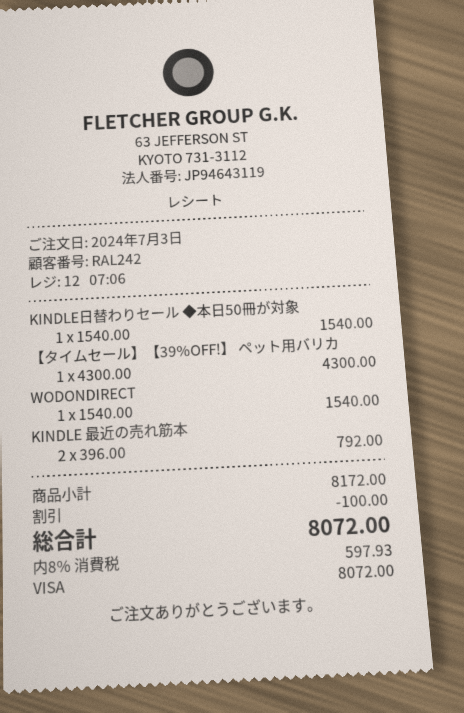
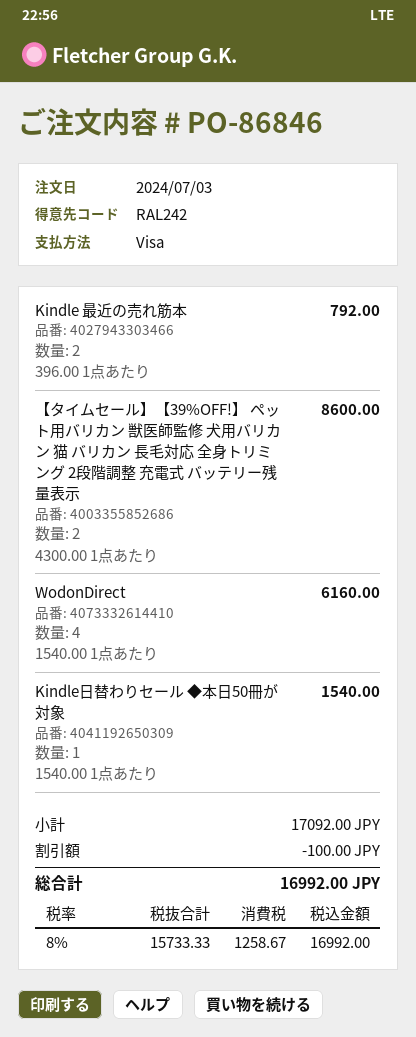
【タイムセール】【39%OFF!】 ペット用バリカ: 1 x 4300.00 = 4300.00 -> 2 x 4300.00 = 8600.00
WODONDIRECT: 1 x 1540.00 = 1540.00 -> 4 x 1540.00 = 6160.00
subtotal: 8172.00 -> 17092.00
tax: 8% = 597.93 -> 8% = 1258.67
total: 8072.00 -> 16992.00

